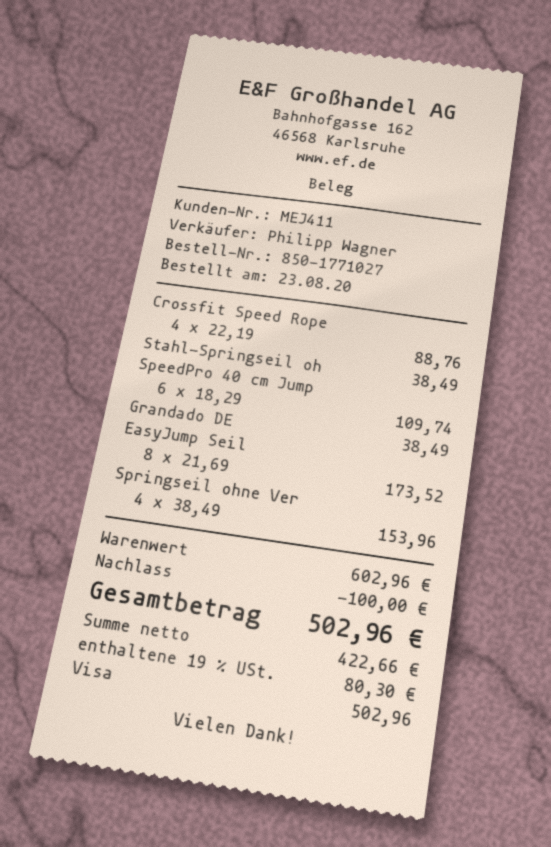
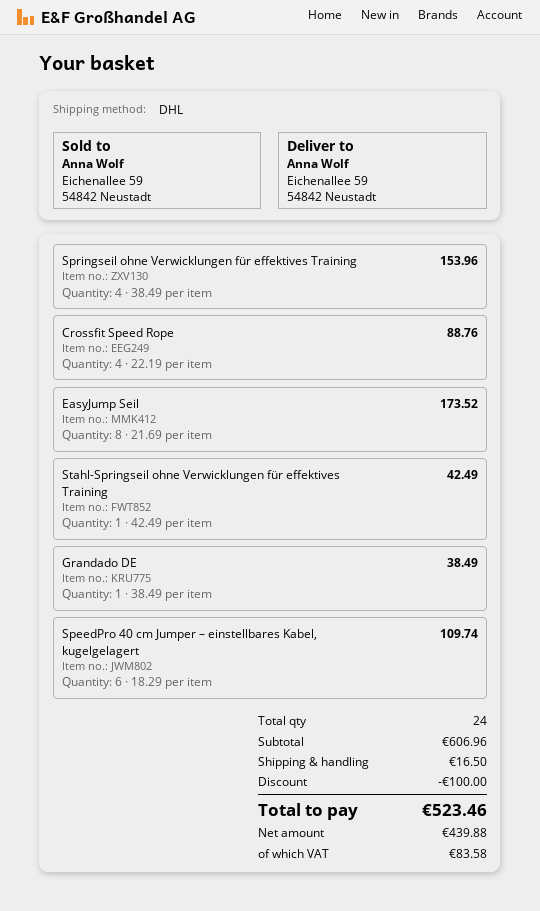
Stahl-Springseil oh: 1 x 38.49 = 38.49 -> 1 x 42.49 = 42.49
subtotal: 602.96 -> 606.96
shipping: none -> 16.50
net: 422.66 -> 439.88
tax: 80.30 -> 83.58
total: 502.96 -> 523.46

